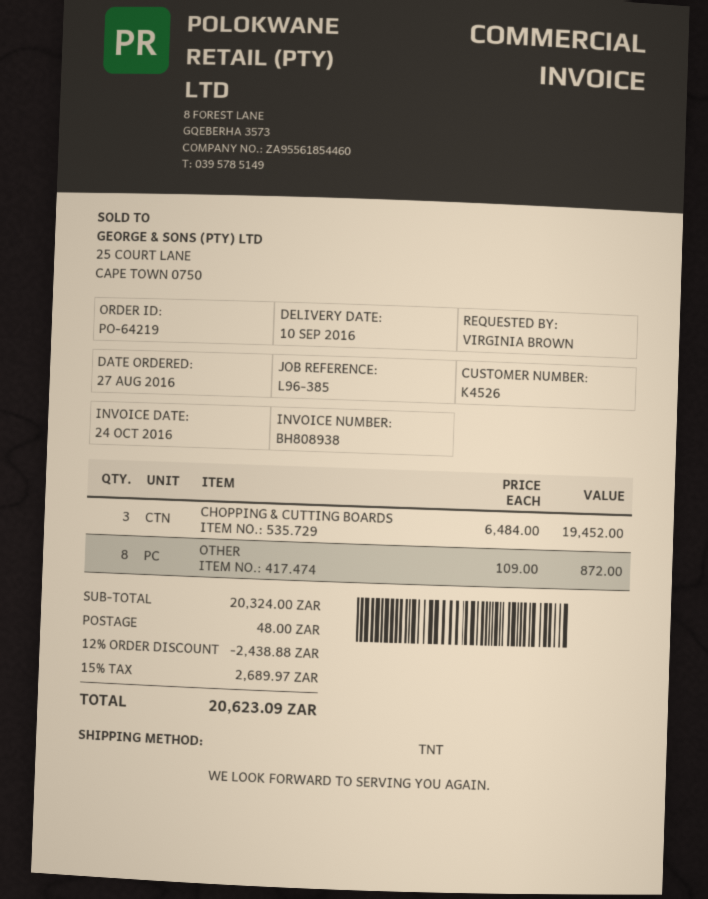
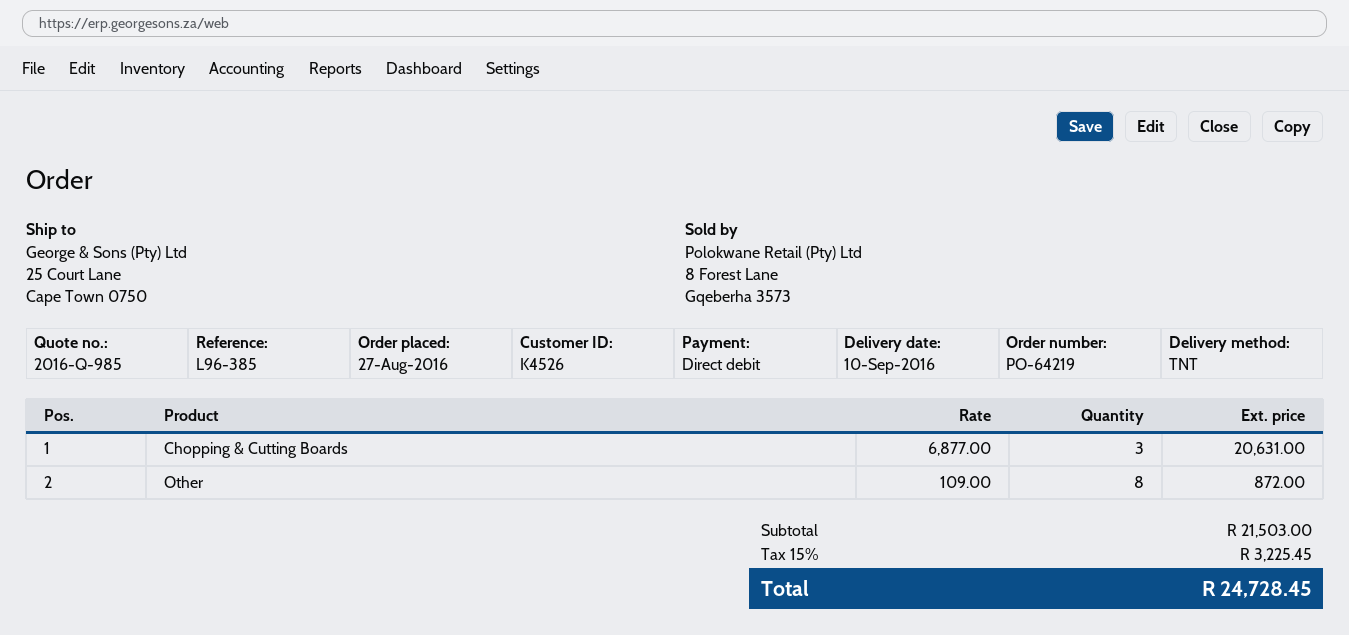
CHOPPING & CUTTING BOARDS: 3 x 6484.00 = 19452.00 -> 3 x 6877.00 = 20631.00
subtotal: 20324.00 -> 21503.00
discount: 12% = 2438.88 -> none
shipping: 48.00 -> none
tax: 15% = 2689.97 -> 15% = 3225.45
total: 20623.09 -> 24728.45

